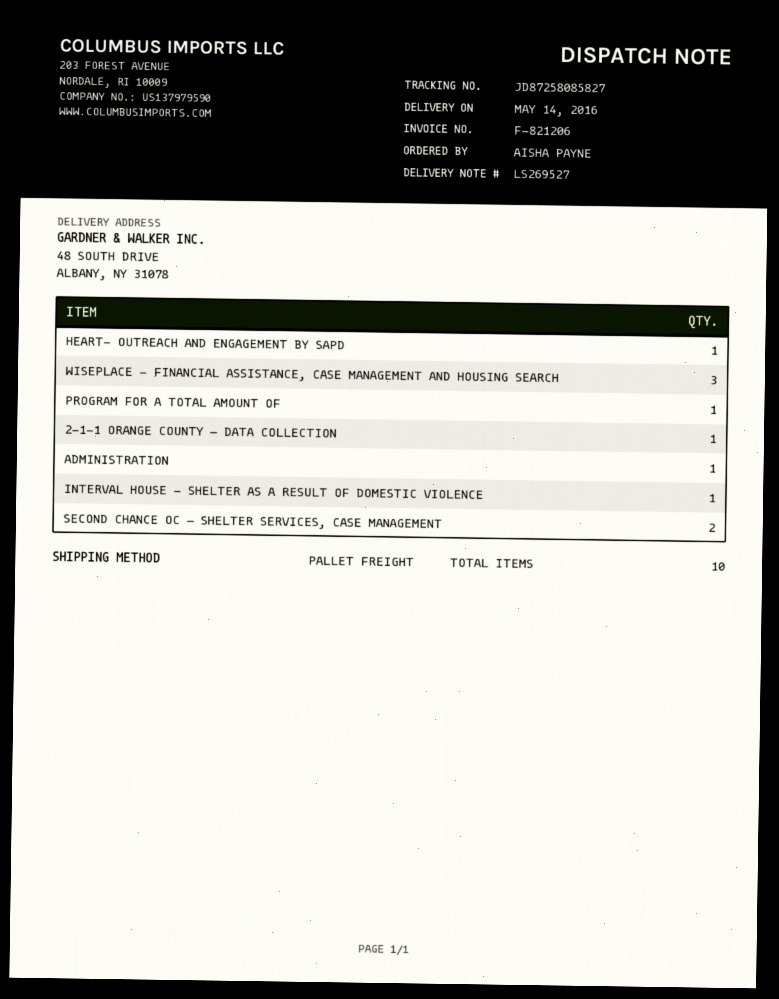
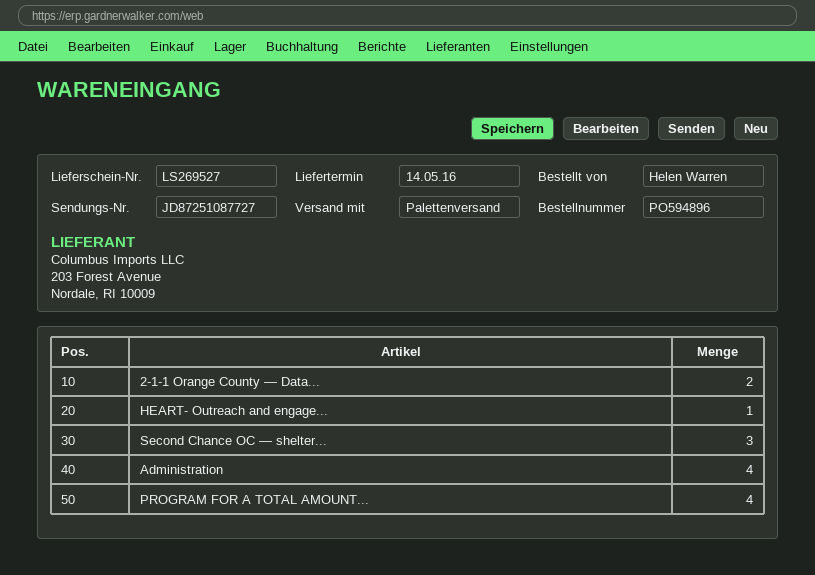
ordered by: AISHA PAYNE -> Helen Warren
tracking number: JD87258085827 -> JD87251087727
WISEPLACE - FINANCIAL ASSISTANCE, CASE MANAGEMENT AND HOUSING SEARCH: 3 -> none
PROGRAM FOR A TOTAL AMOUNT OF: 1 -> 4
2-1-1 ORANGE COUNTY — DATA COLLECTION: 1 -> 2
ADMINISTRATION: 1 -> 4
INTERVAL HOUSE - SHELTER AS A RESULT OF DOMESTIC VIOLENCE: 1 -> none
SECOND CHANCE OC — SHELTER SERVICES, CASE MANAGEMENT: 2 -> 3

